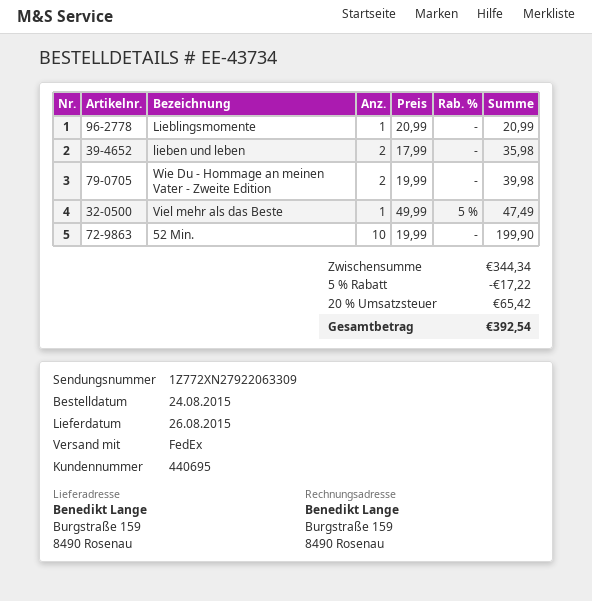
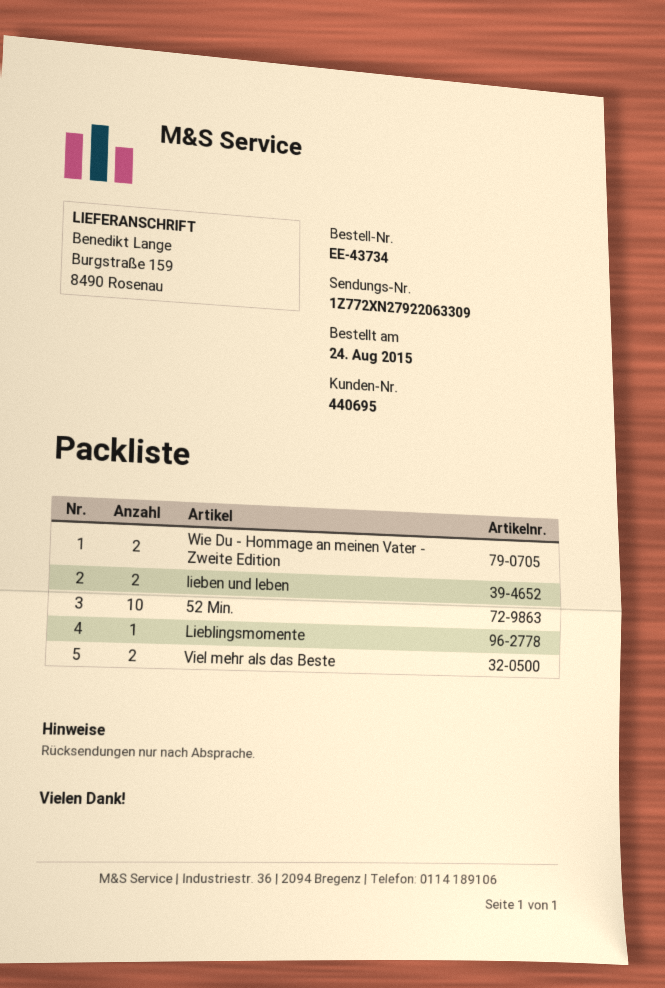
Viel mehr als das Beste: 1 -> 2

